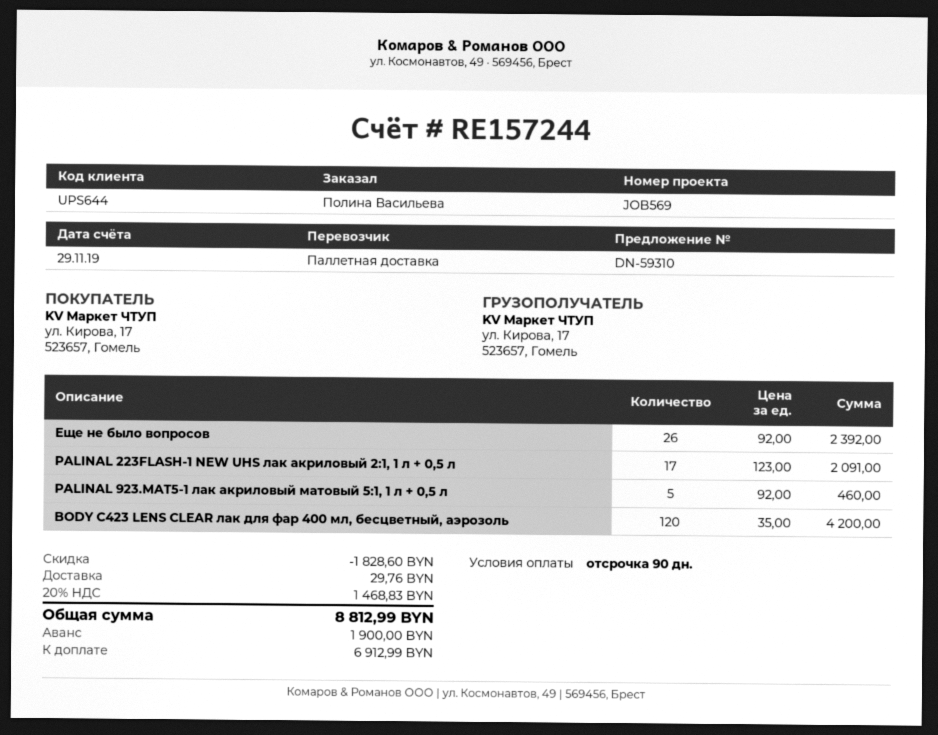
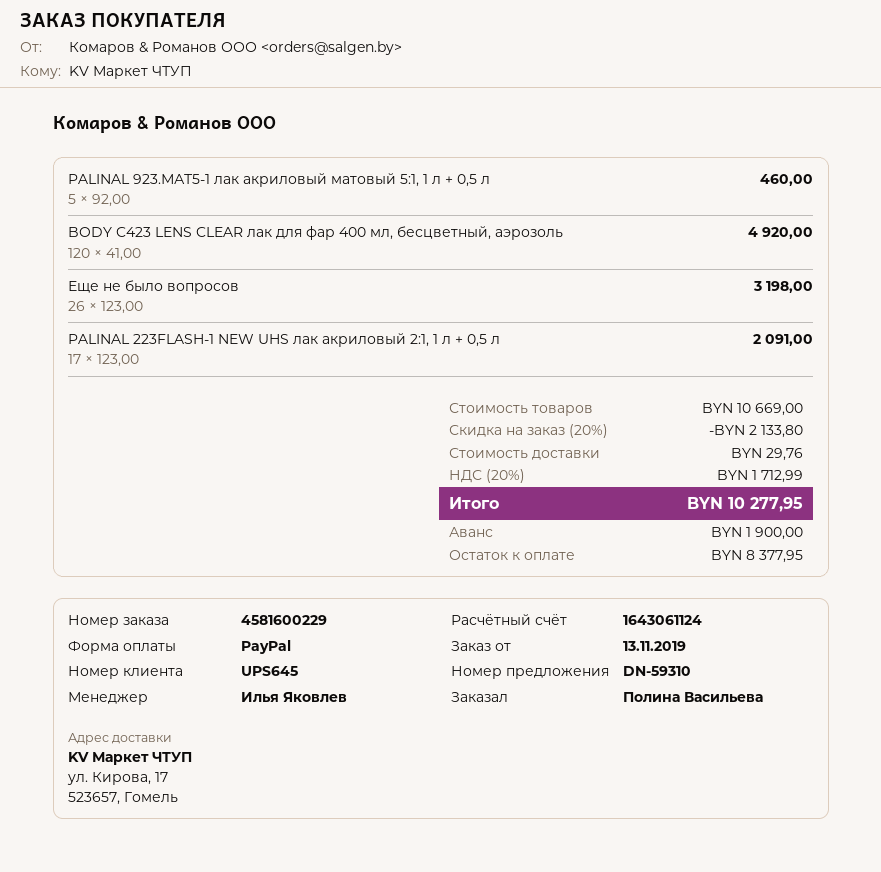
customer number: UPS644 -> UPS645
Еще не было вопросов: 26 x 92.00 = 2392.00 -> 26 x 123.00 = 3198.00
BODY C423 LENS CLEAR лак для фар 400 мл, бесцветный, аэрозоль: 120 x 35.00 = 4200.00 -> 120 x 41.00 = 4920.00
discount: 1828.60 -> 2133.80
tax: 20% = 1468.83 -> 20% = 1712.99
total: 8812.99 -> 10277.95
balance: 6912.99 -> 8377.95

